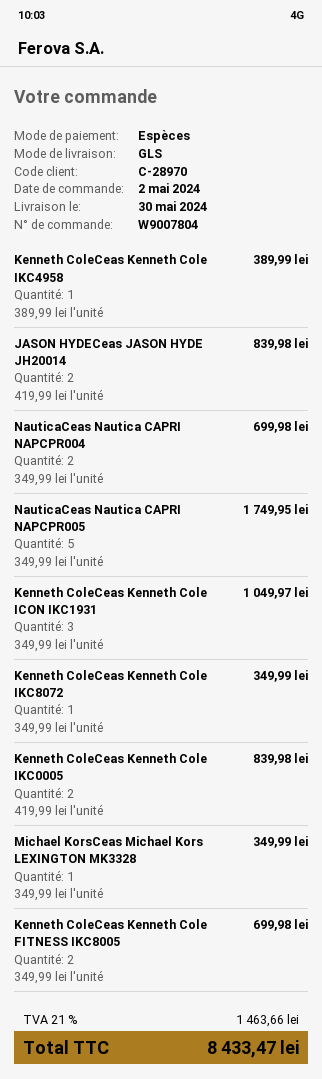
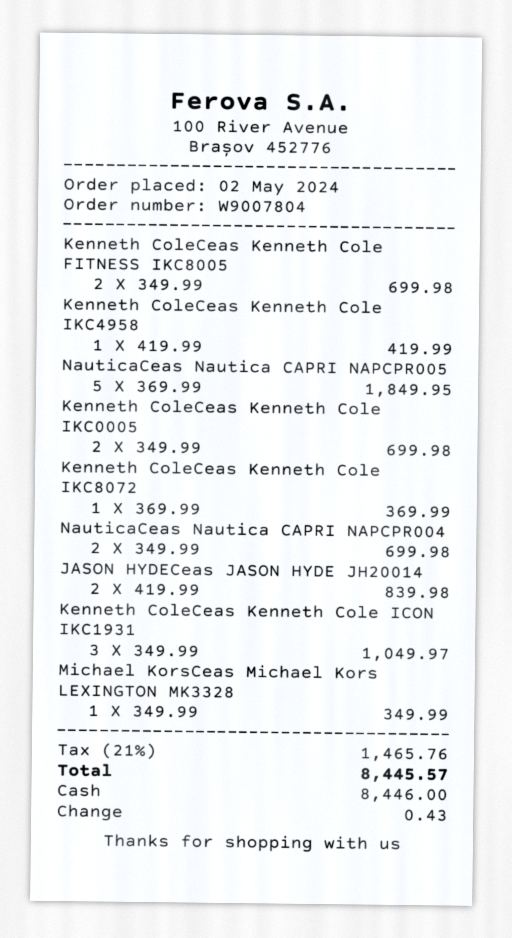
Kenneth ColeCeas Kenneth Cole IKC4958: 1 x 389.99 = 389.99 -> 1 x 419.99 = 419.99
NauticaCeas Nautica CAPRI NAPCPR005: 5 x 349.99 = 1749.95 -> 5 x 369.99 = 1849.95
Kenneth ColeCeas Kenneth Cole IKC8072: 1 x 349.99 = 349.99 -> 1 x 369.99 = 369.99
Kenneth ColeCeas Kenneth Cole IKC0005: 2 x 419.99 = 839.98 -> 2 x 349.99 = 699.98
tax: 21% = 1463.66 -> 21% = 1465.76
total: 8433.47 -> 8445.57

